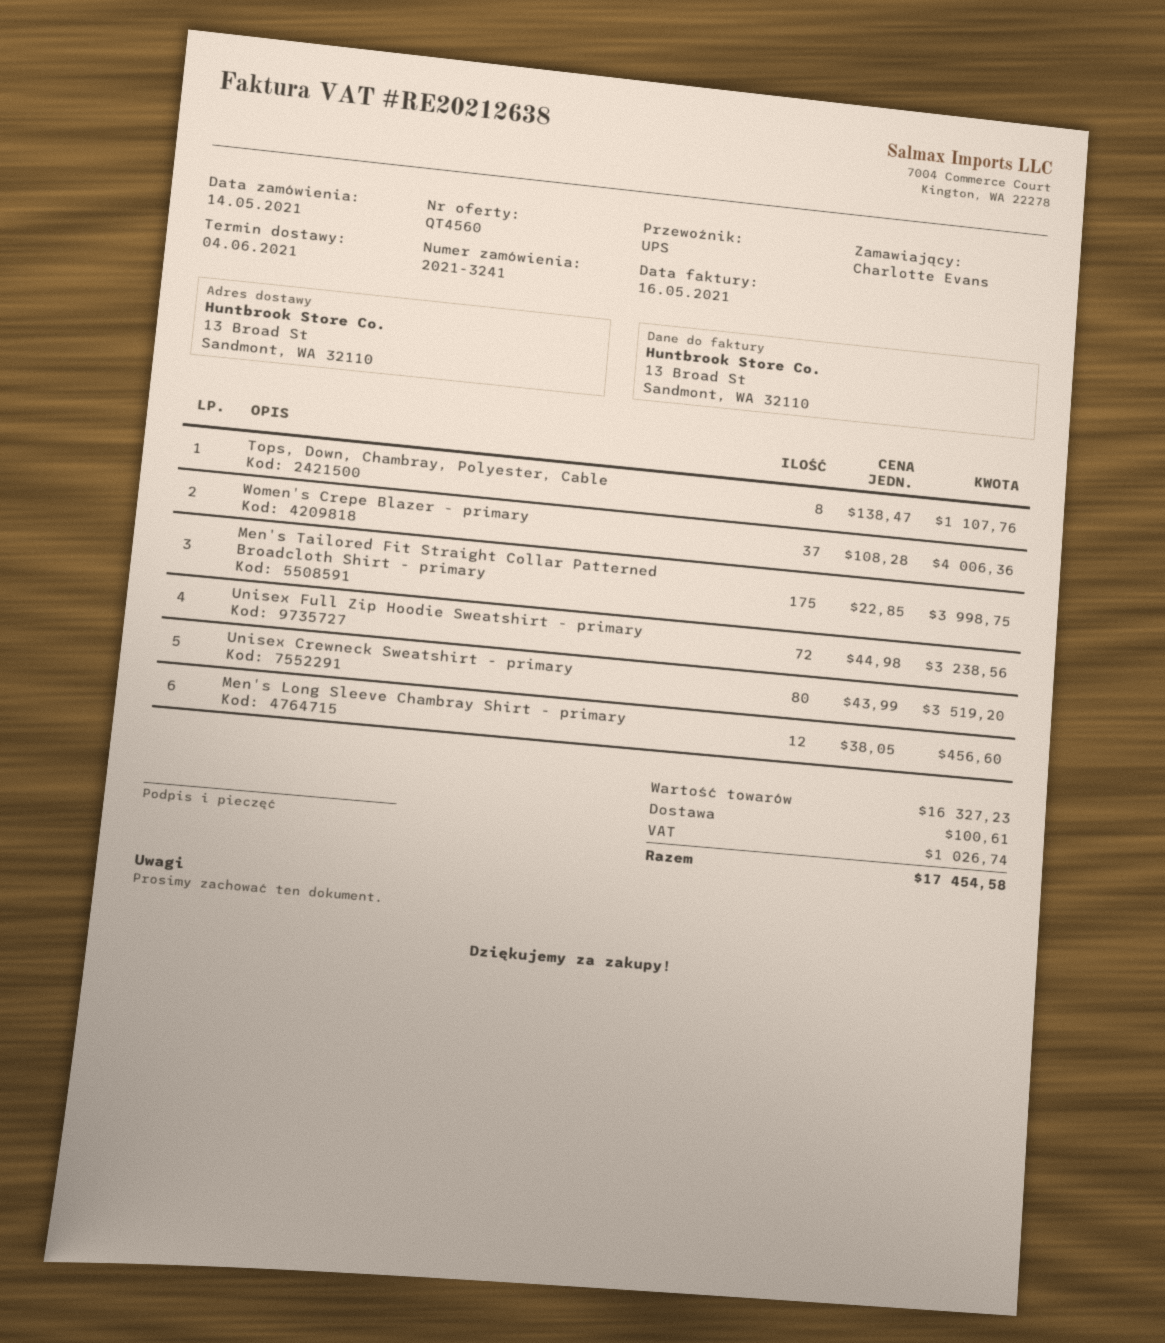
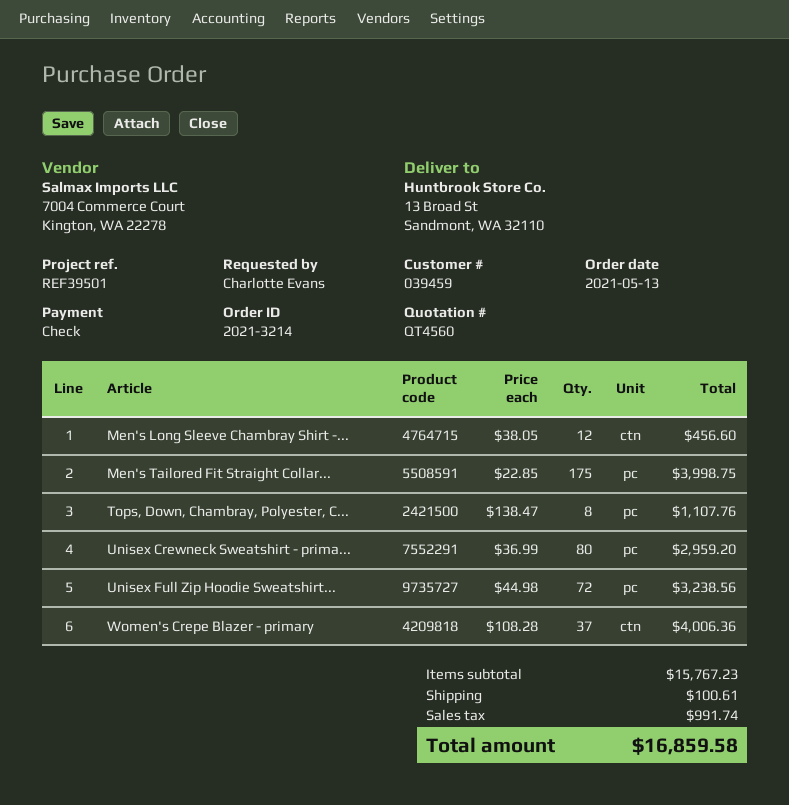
order number: 2021-3241 -> 2021-3214
order date: 2021-05-14 -> 2021-05-13
Unisex Crewneck Sweatshirt - primary: 80 x 43.99 = 3519.20 -> 80 x 36.99 = 2959.20
subtotal: 16327.23 -> 15767.23
tax: 1026.74 -> 991.74
total: 17454.58 -> 16859.58

